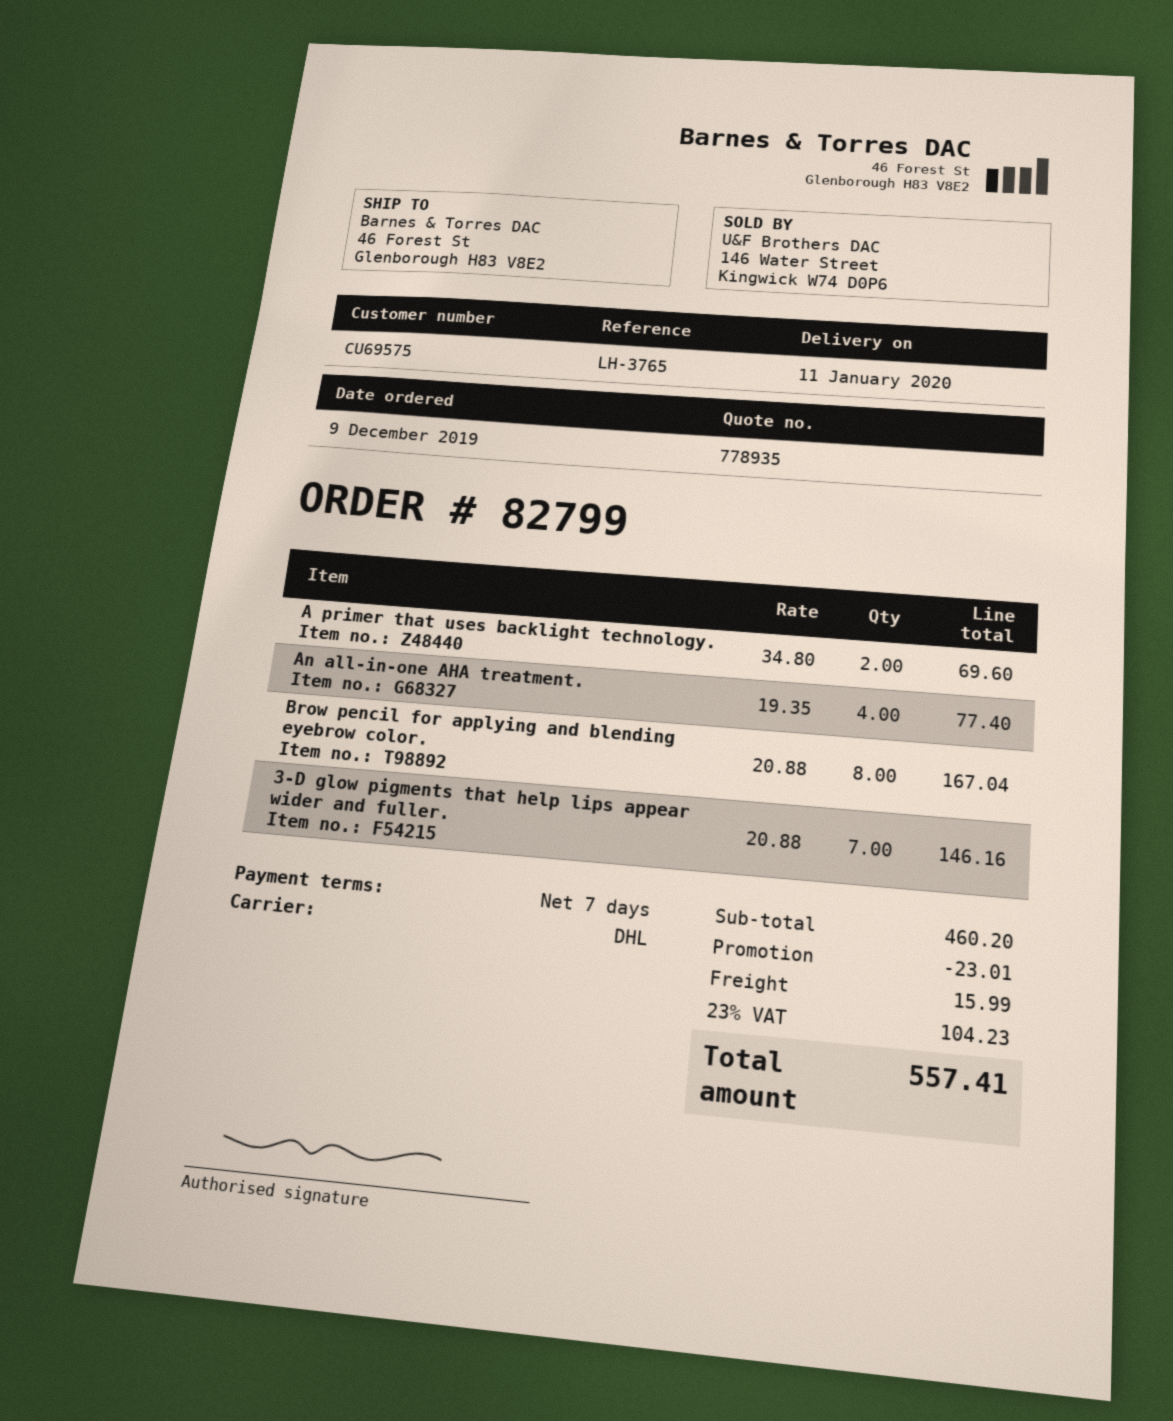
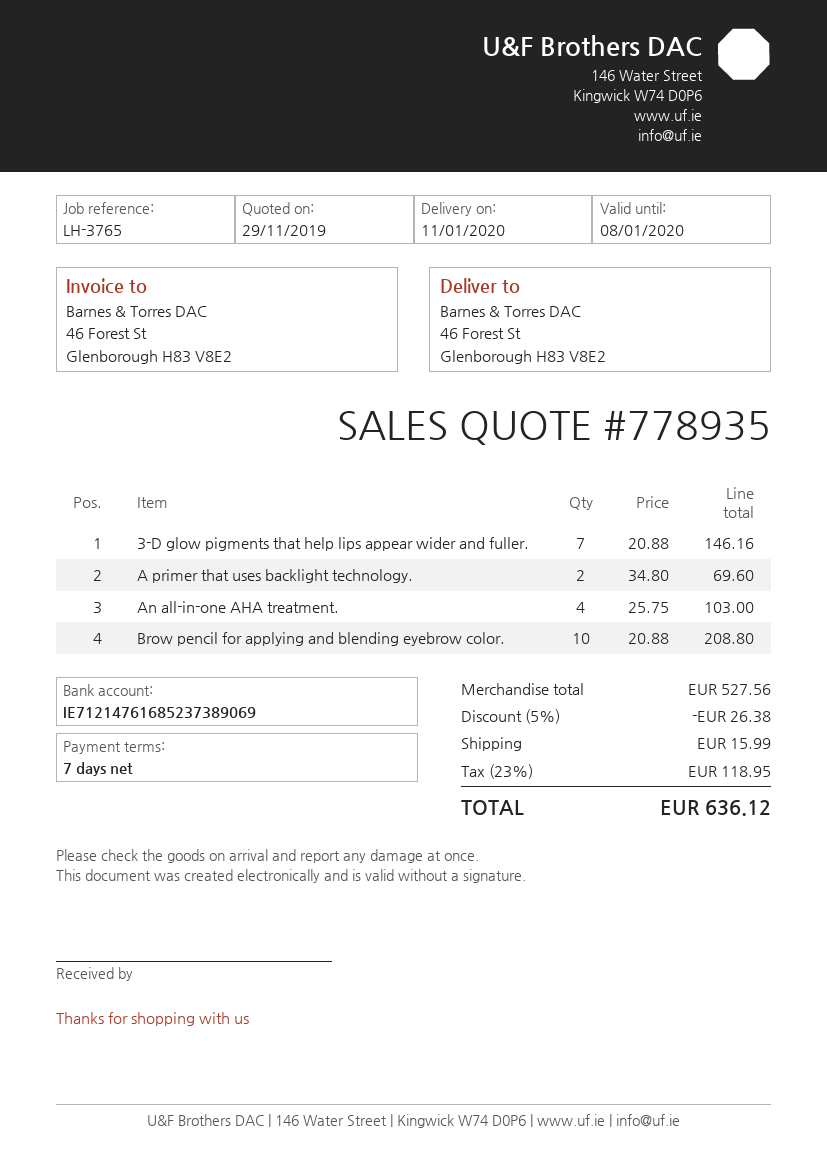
An all-in-one AHA treatment.: 4 x 19.35 = 77.40 -> 4 x 25.75 = 103.00
Brow pencil for applying and blending eyebrow color.: 8 x 20.88 = 167.04 -> 10 x 20.88 = 208.80
subtotal: 460.20 -> 527.56
discount: 23.01 -> 26.38
tax: 23% = 104.23 -> 23% = 118.95
total: 557.41 -> 636.12

